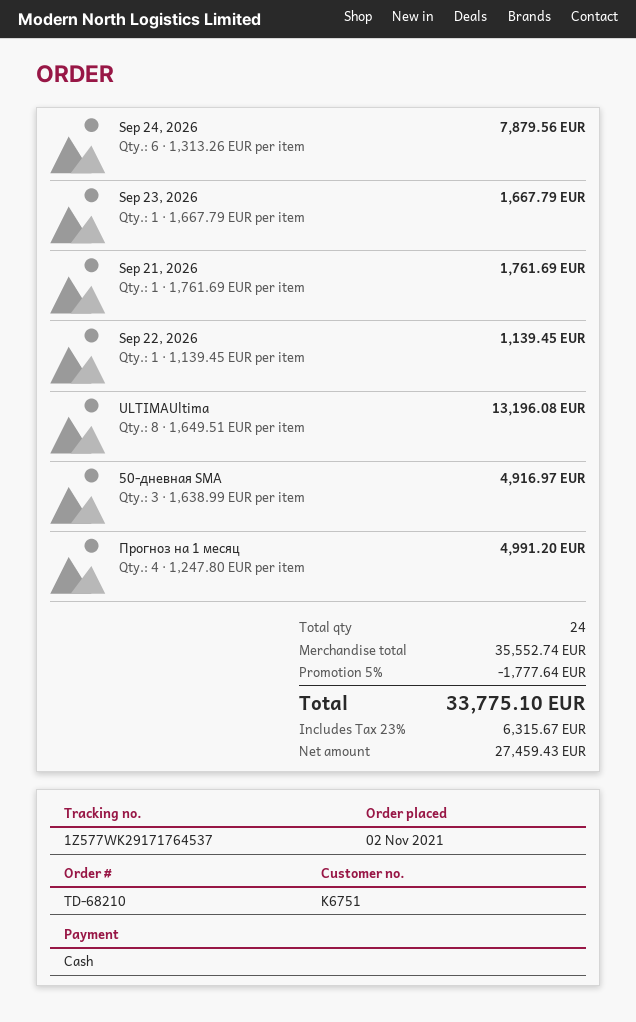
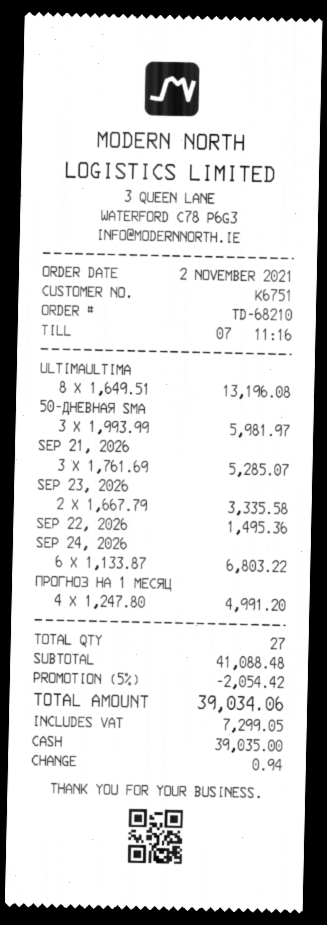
Sep 24, 2026: 6 x 1313.26 = 7879.56 -> 6 x 1133.87 = 6803.22
Sep 23, 2026: 1 x 1667.79 = 1667.79 -> 2 x 1667.79 = 3335.58
Sep 21, 2026: 1 x 1761.69 = 1761.69 -> 3 x 1761.69 = 5285.07
Sep 22, 2026: 1 x 1139.45 = 1139.45 -> 1 x 1495.36 = 1495.36
50-дневная SMA: 3 x 1638.99 = 4916.97 -> 3 x 1993.99 = 5981.97
total quantity: 24 -> 27
subtotal: 35552.74 -> 41088.48
discount: 5% = 1777.64 -> 5% = 2054.42
tax: 6315.67 -> 7299.05
total: 33775.10 -> 39034.06

